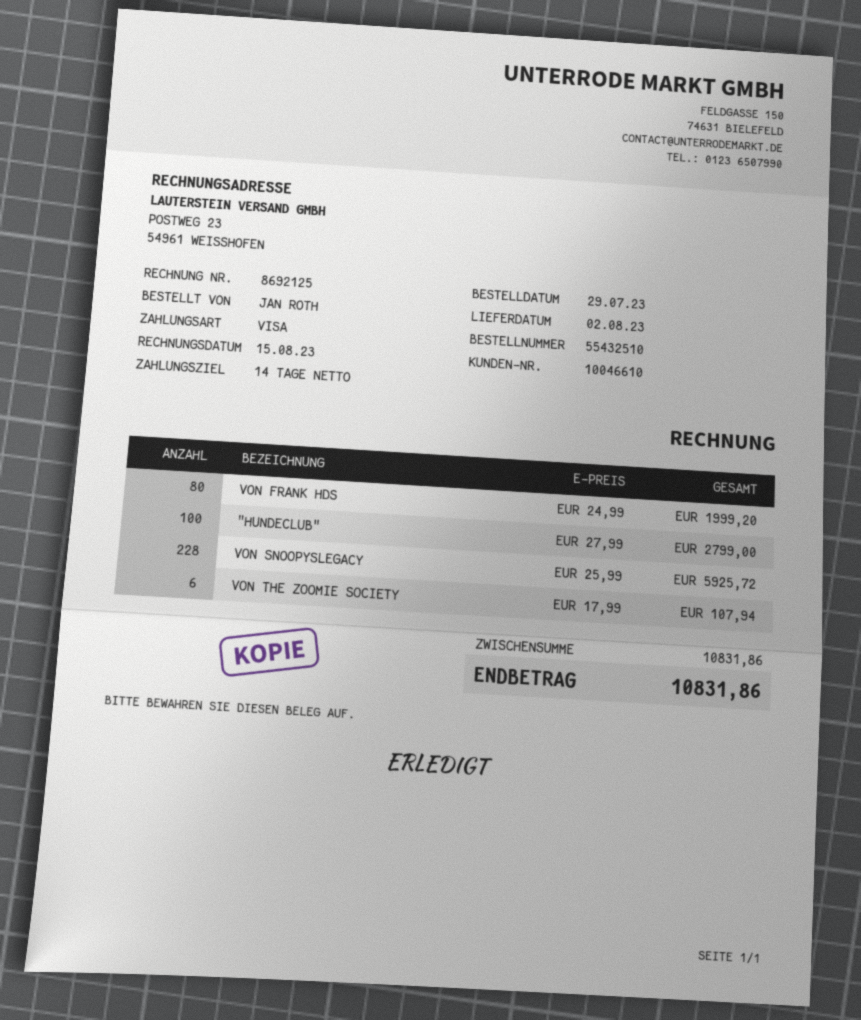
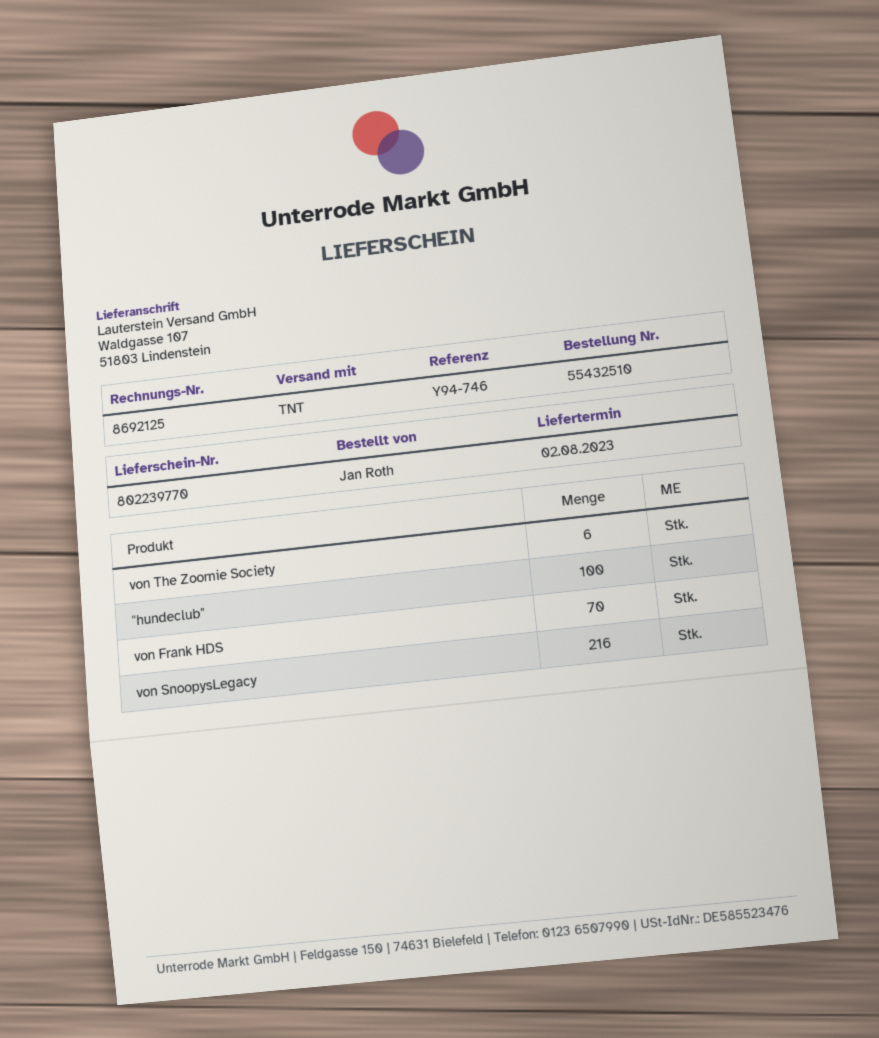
VON FRANK HDS: 80 -> 70
VON SNOOPYSLEGACY: 228 -> 216

